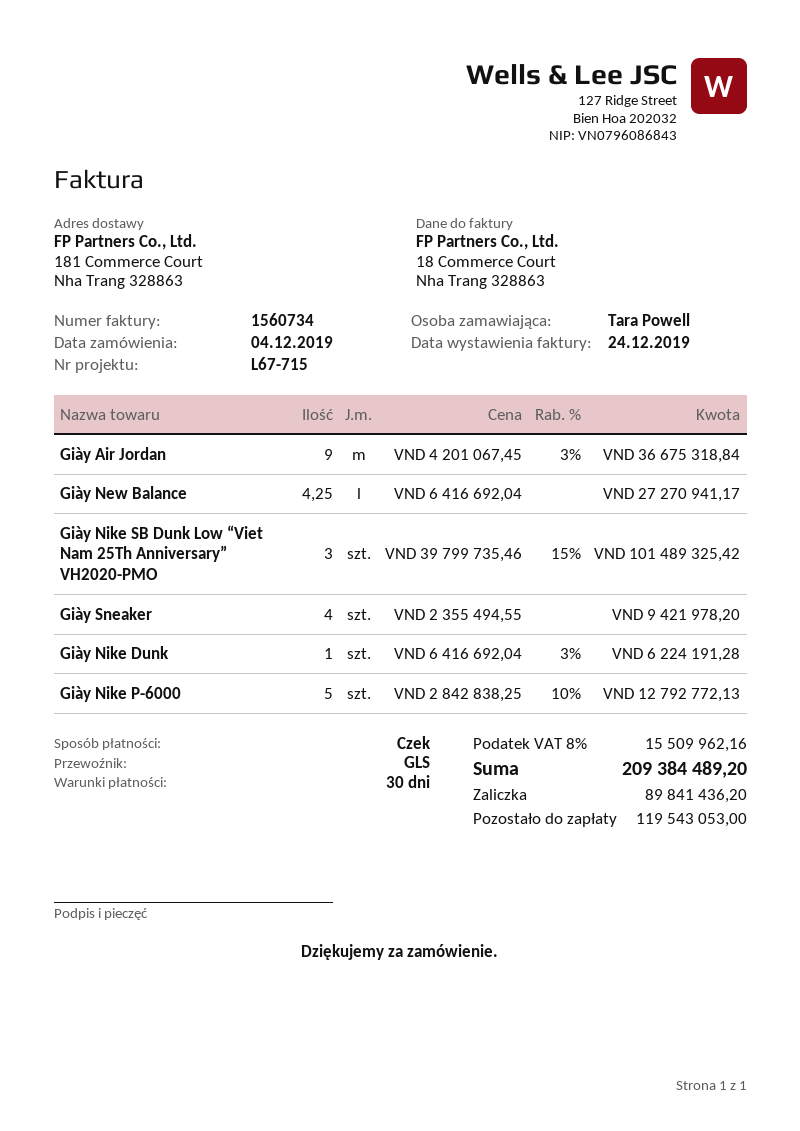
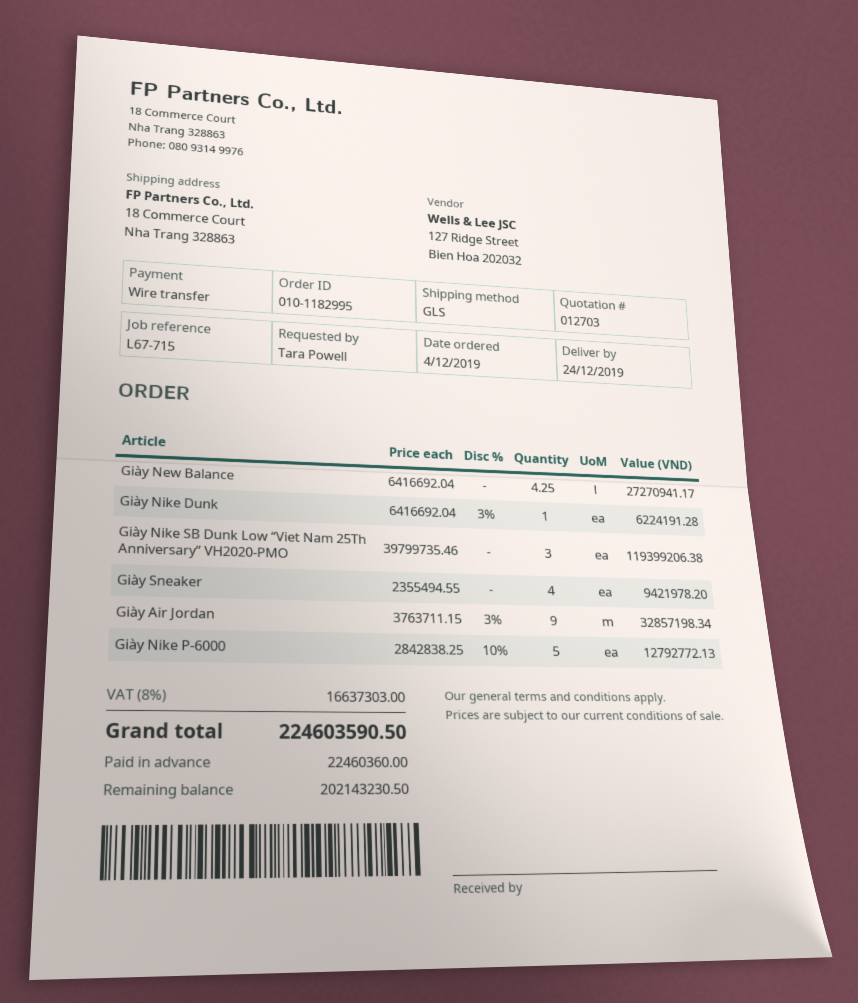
payment method: cheque -> bank transfer
ship to: 181 Commerce Court, Nha Trang 328863 -> 18 Commerce Court, Nha Trang 328863
Giày Air Jordan: 9 x 4201067.45 - 3% = 36675318.84 -> 9 x 3763711.15 - 3% = 32857198.34
Giày Nike SB Dunk Low “Viet Nam 25Th Anniversary” VH2020-PMO: 3 x 39799735.46 - 15% = 101489325.42 -> 3 x 39799735.46 = 119399206.38
tax: 8% = 15509962.16 -> 8% = 16637303.00
total: 209384489.20 -> 224603590.50
deposit: 89841436.20 -> 22460360.00
balance: 119543053.00 -> 202143230.50

